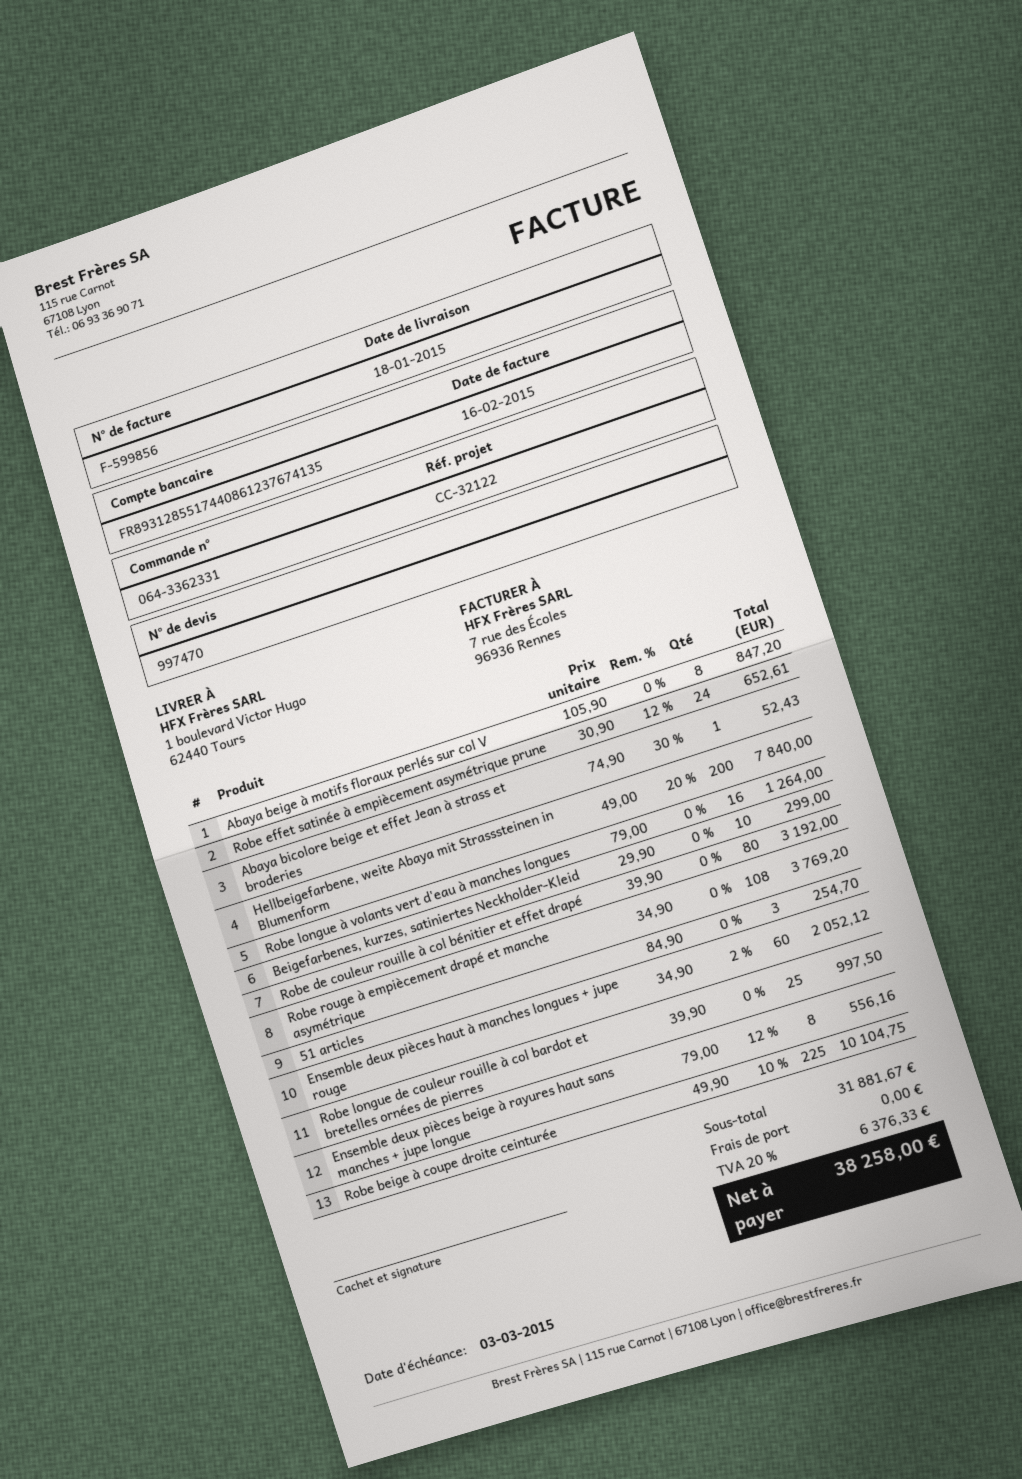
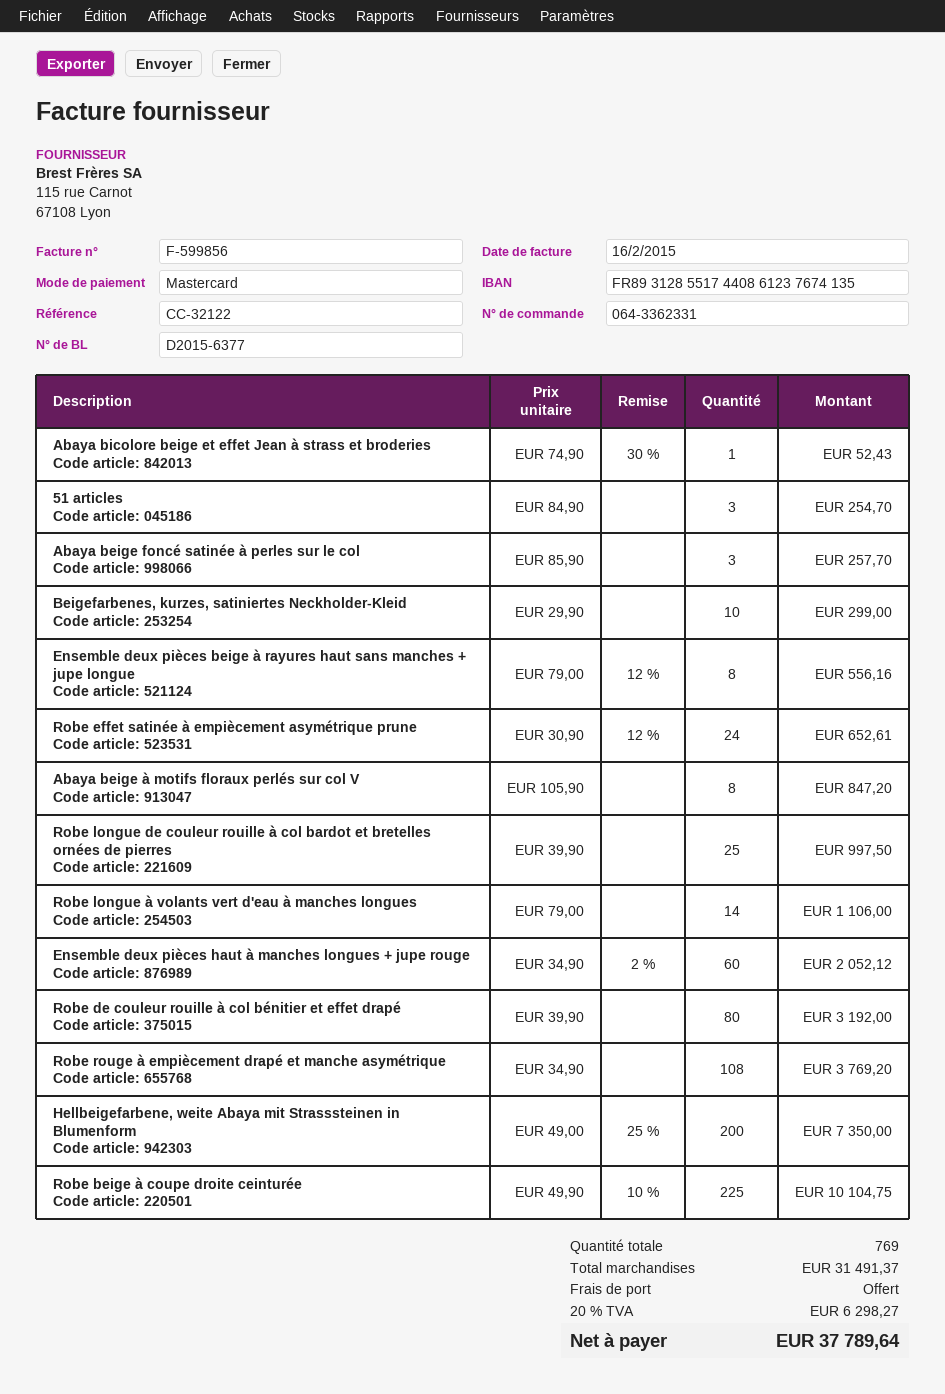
Hellbeigefarbene, weite Abaya mit Strasssteinen in Blumenform: 200 x 49.00 - 20% = 7840.00 -> 200 x 49.00 - 25% = 7350.00
Robe longue à volants vert d'eau à manches longues: 16 x 79.00 = 1264.00 -> 14 x 79.00 = 1106.00
Abaya beige foncé satinée à perles sur le col: none -> 3 x 85.90 = 257.70
subtotal: 31881.67 -> 31491.37
tax: 20% = 6376.33 -> 20% = 6298.27
total: 38258.00 -> 37789.64

